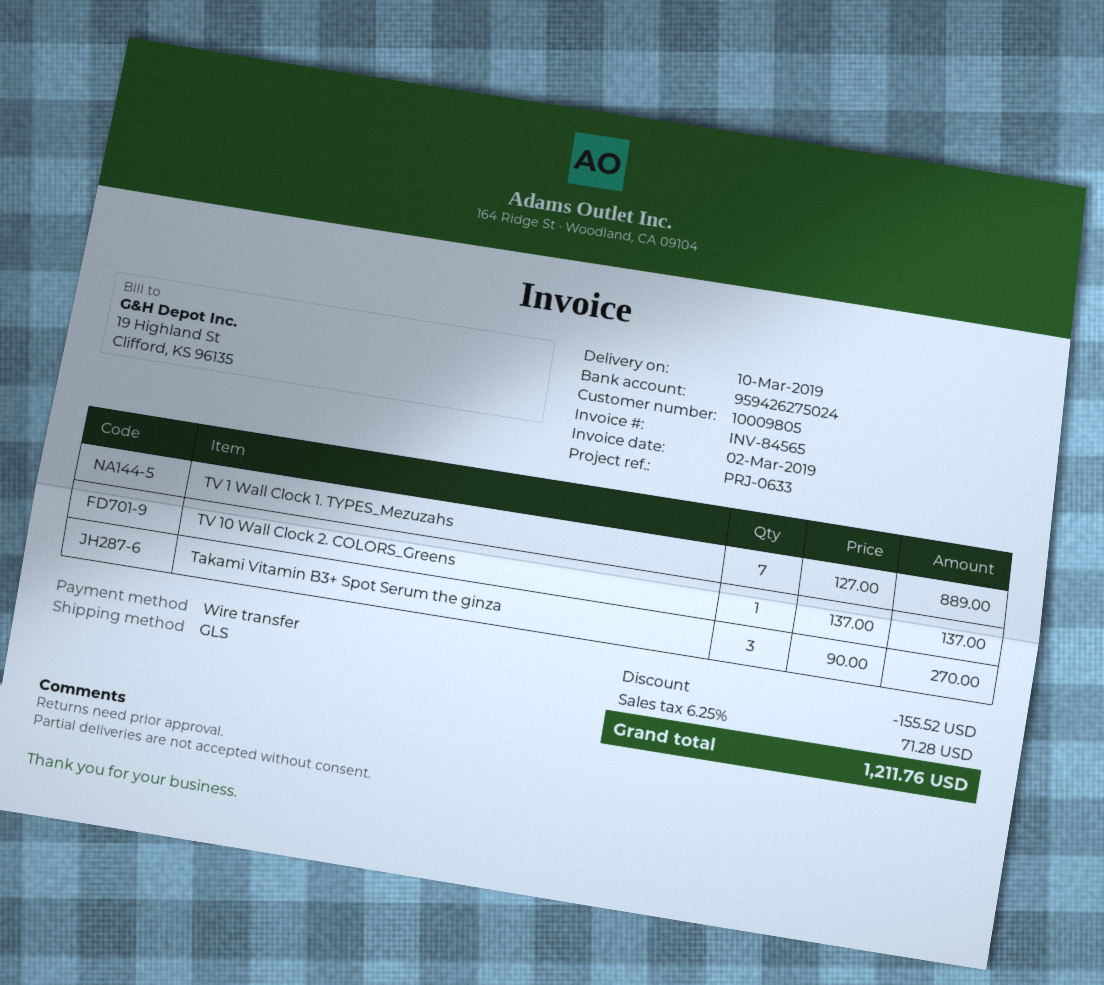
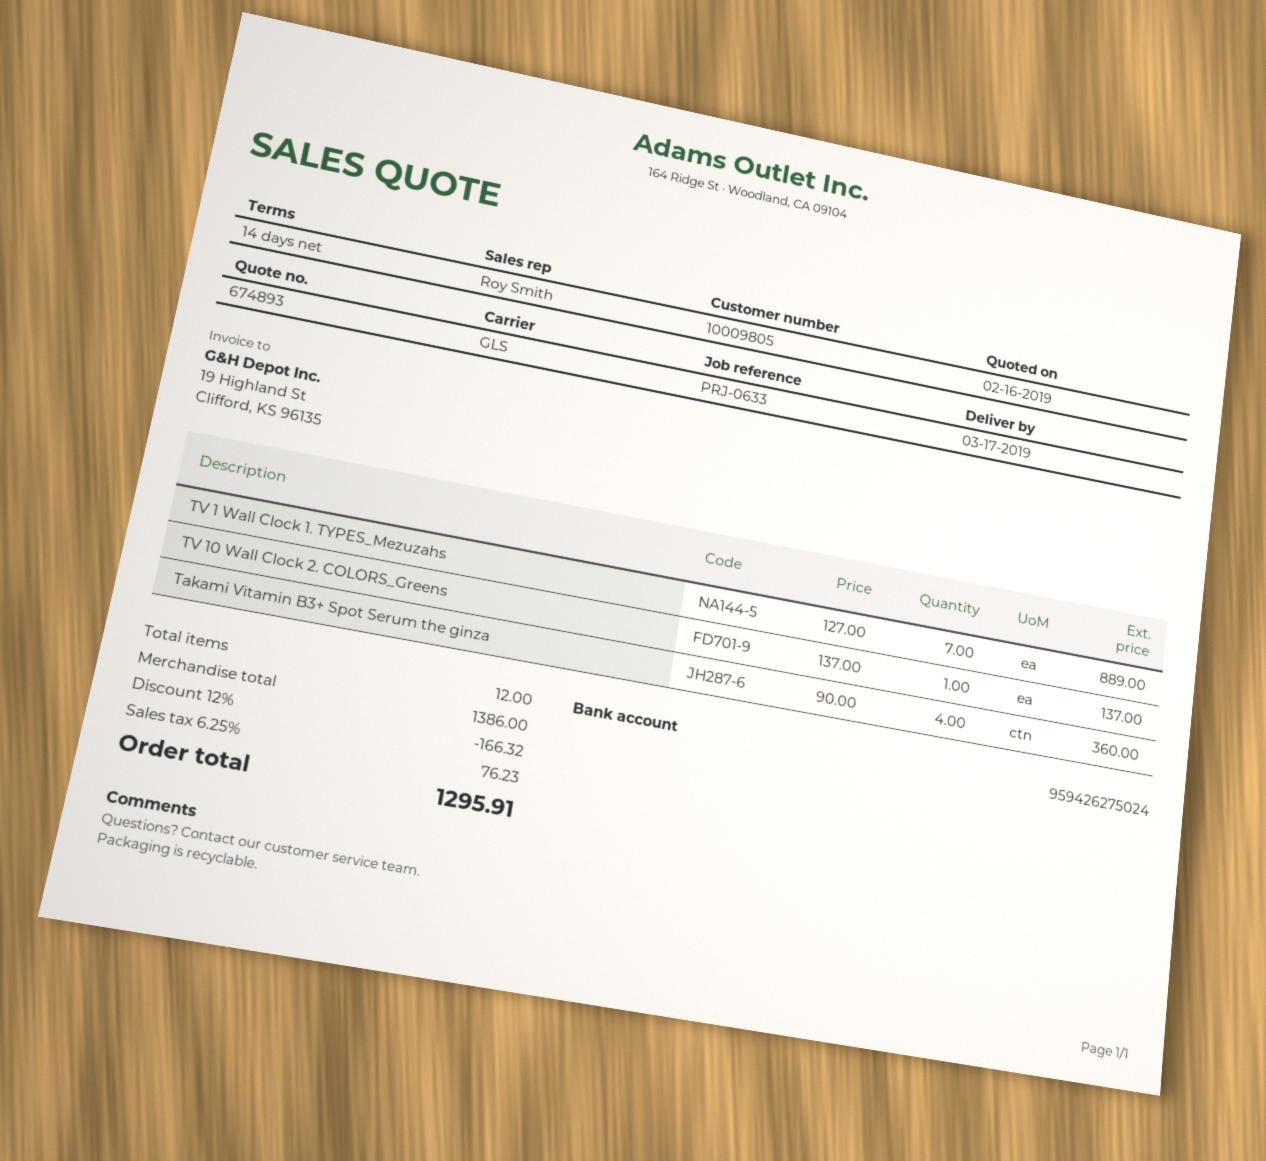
delivery date: 2019-03-10 -> 2019-03-17
Takami Vitamin B3+ Spot Serum the ginza: 3 x 90.00 = 270.00 -> 4 x 90.00 = 360.00
discount: 155.52 -> 166.32
tax: 6.25% = 71.28 -> 6.25% = 76.23
total: 1211.76 -> 1295.91

